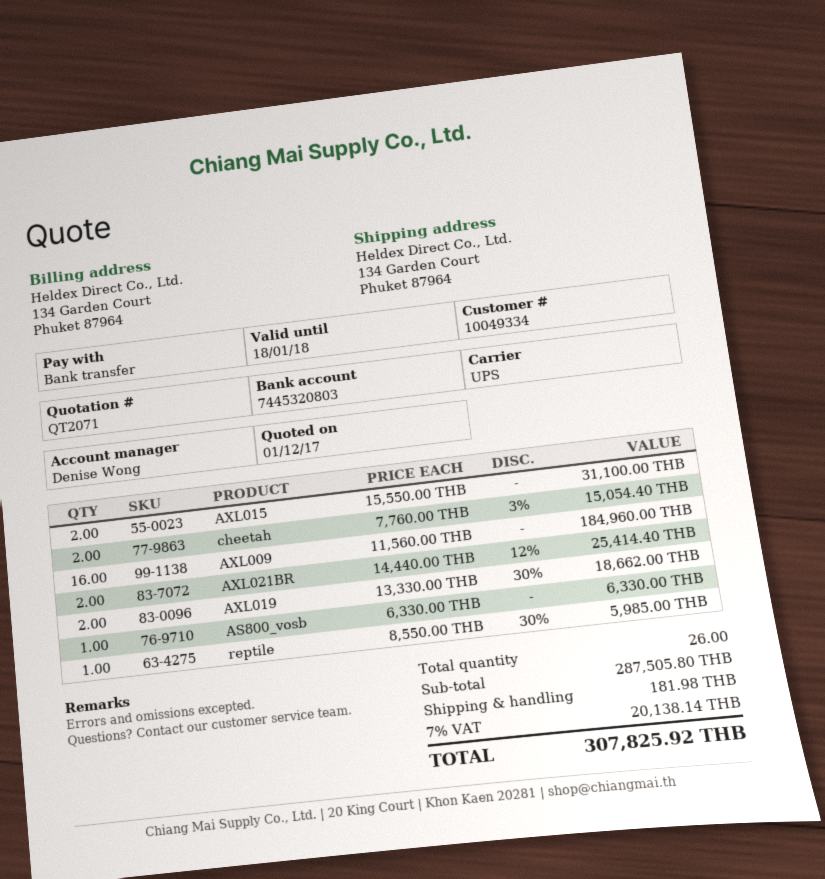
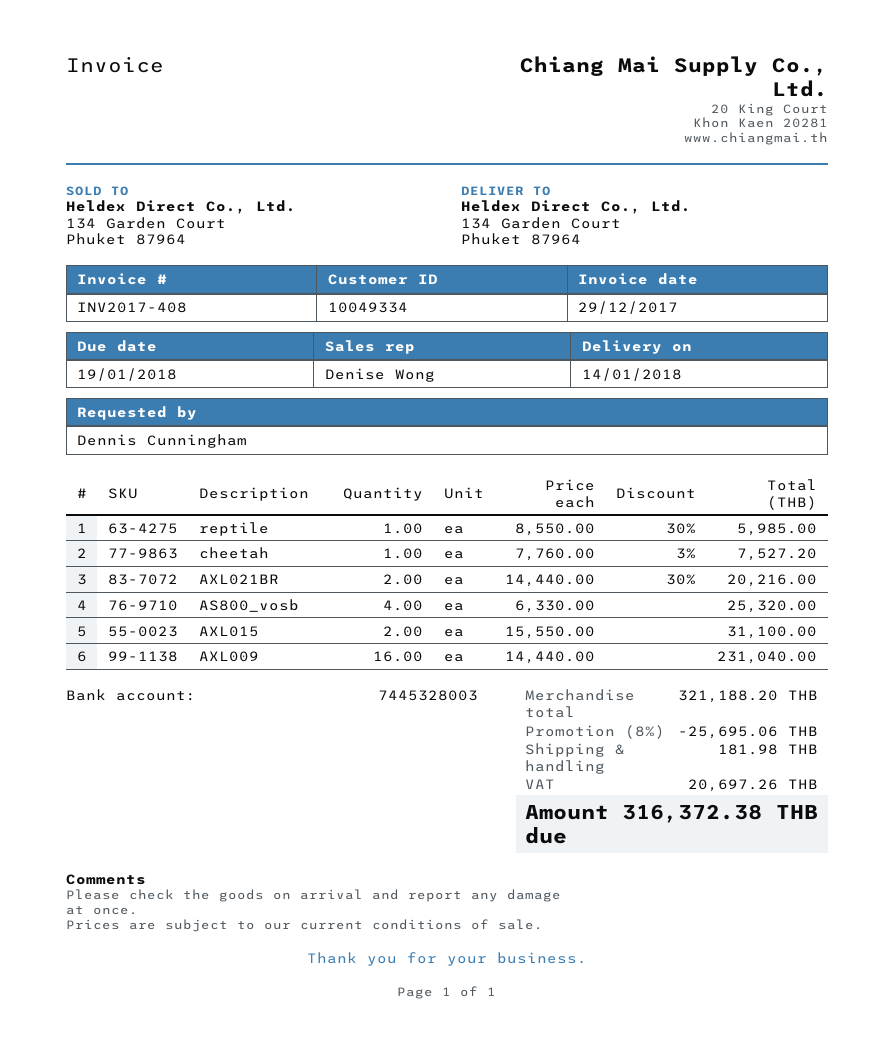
bank account: 7445320803 -> 7445328003
cheetah: 2 x 7760.00 - 3% = 15054.40 -> 1 x 7760.00 - 3% = 7527.20
AXL009: 16 x 11560.00 = 184960.00 -> 16 x 14440.00 = 231040.00
AXL021BR: 2 x 14440.00 - 12% = 25414.40 -> 2 x 14440.00 - 30% = 20216.00
AXL019: 2 x 13330.00 - 30% = 18662.00 -> none
AS800_vosb: 1 x 6330.00 = 6330.00 -> 4 x 6330.00 = 25320.00
subtotal: 287505.80 -> 321188.20
discount: none -> 8% = 25695.06
tax: 20138.14 -> 20697.26
total: 307825.92 -> 316372.38

